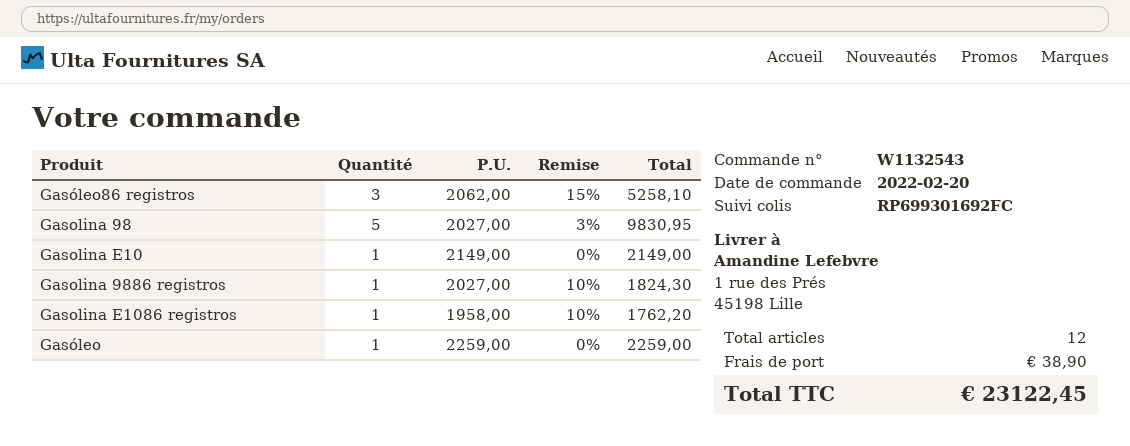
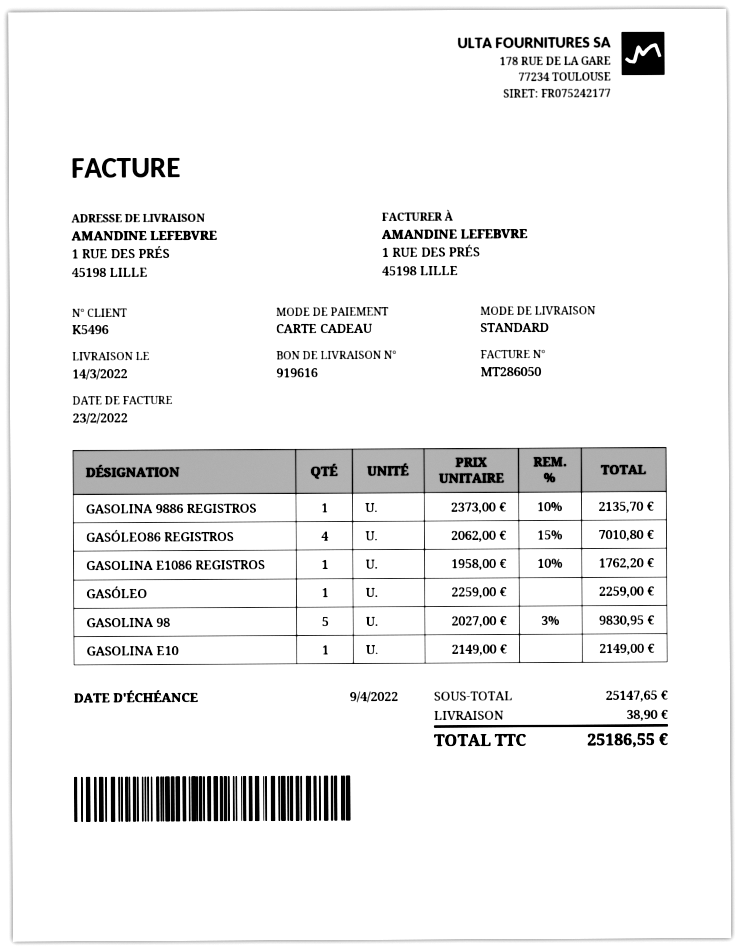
Gasóleo86 registros: 3 x 2062.00 - 15% = 5258.10 -> 4 x 2062.00 - 15% = 7010.80
Gasolina 9886 registros: 1 x 2027.00 - 10% = 1824.30 -> 1 x 2373.00 - 10% = 2135.70
total: 23122.45 -> 25186.55

